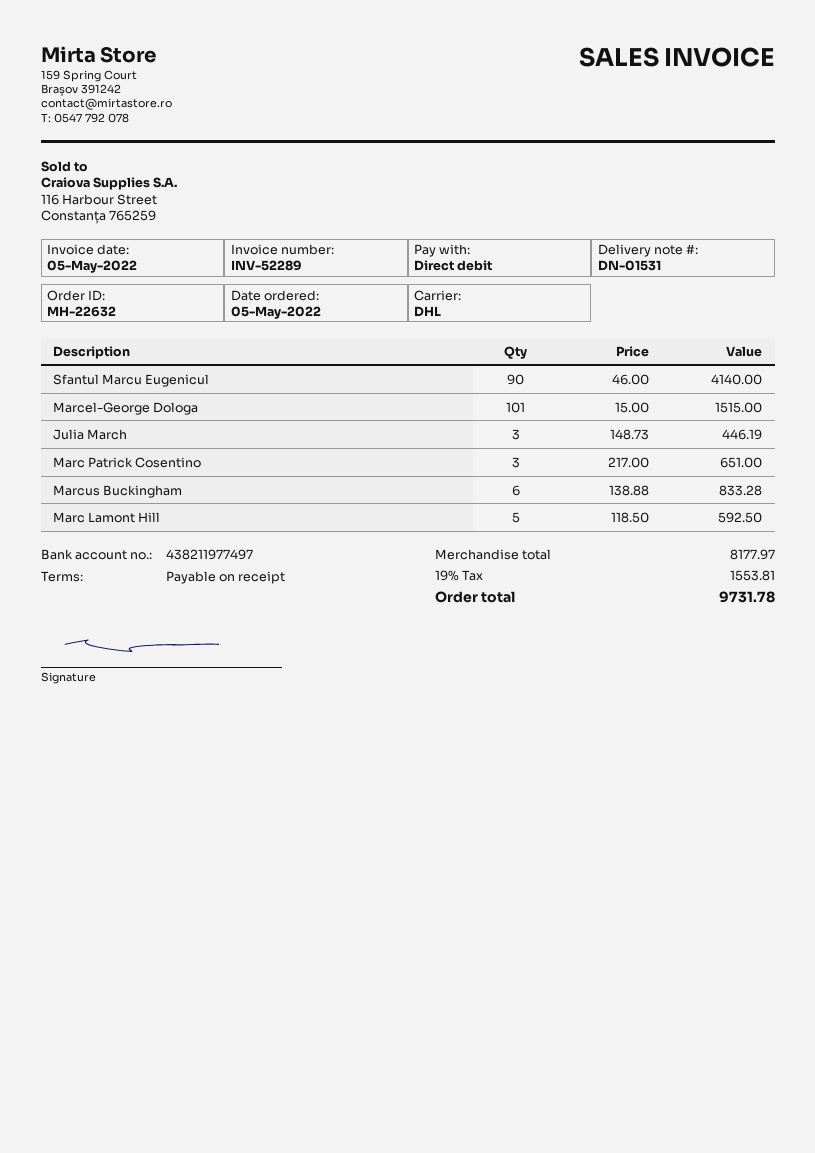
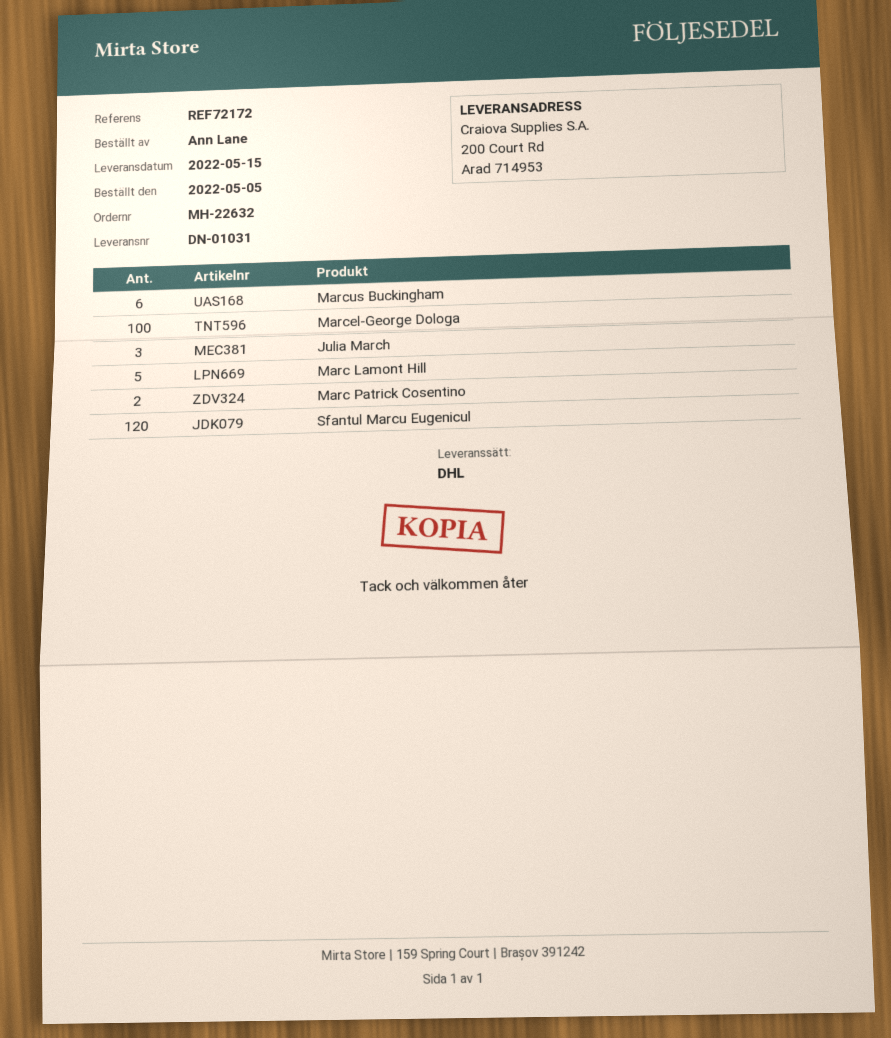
delivery note number: DN-01531 -> DN-01031
Sfantul Marcu Eugenicul: 90 -> 120
Marcel-George Dologa: 101 -> 100
Marc Patrick Cosentino: 3 -> 2

